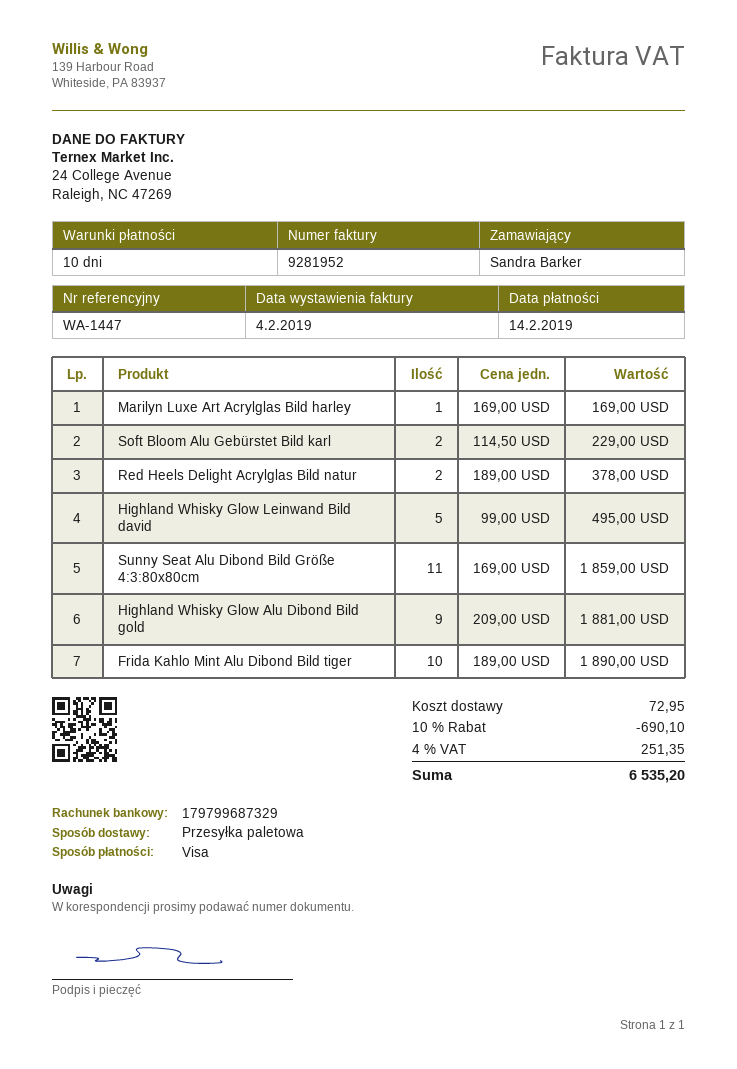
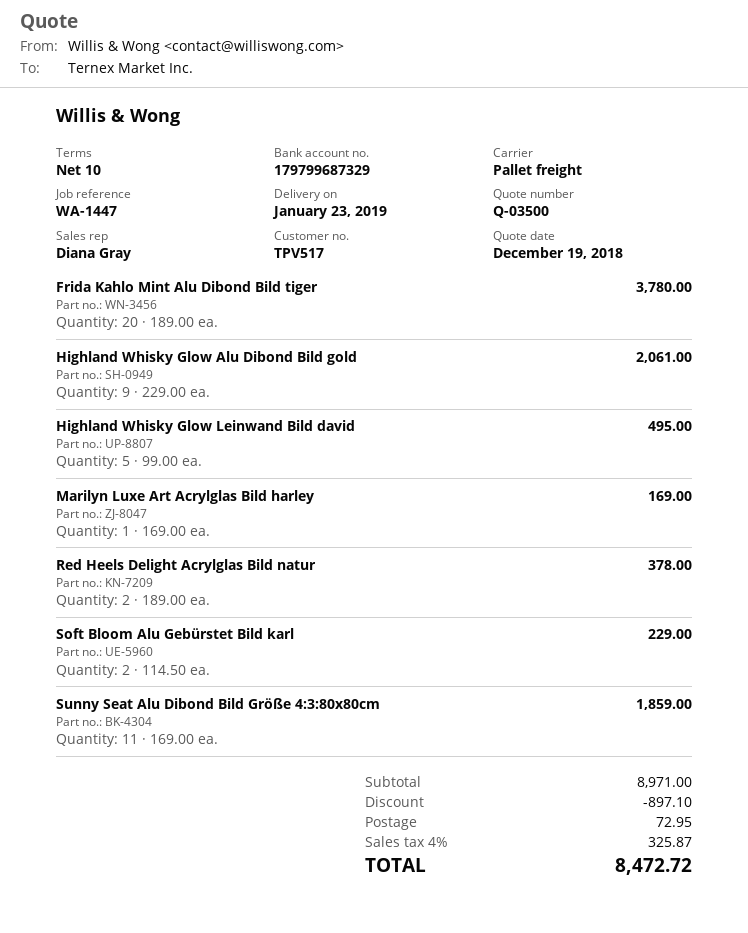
Highland Whisky Glow Alu Dibond Bild gold: 9 x 209.00 = 1881.00 -> 9 x 229.00 = 2061.00
Frida Kahlo Mint Alu Dibond Bild tiger: 10 x 189.00 = 1890.00 -> 20 x 189.00 = 3780.00
discount: 690.10 -> 897.10
tax: 4% = 251.35 -> 4% = 325.87
total: 6535.20 -> 8472.72

